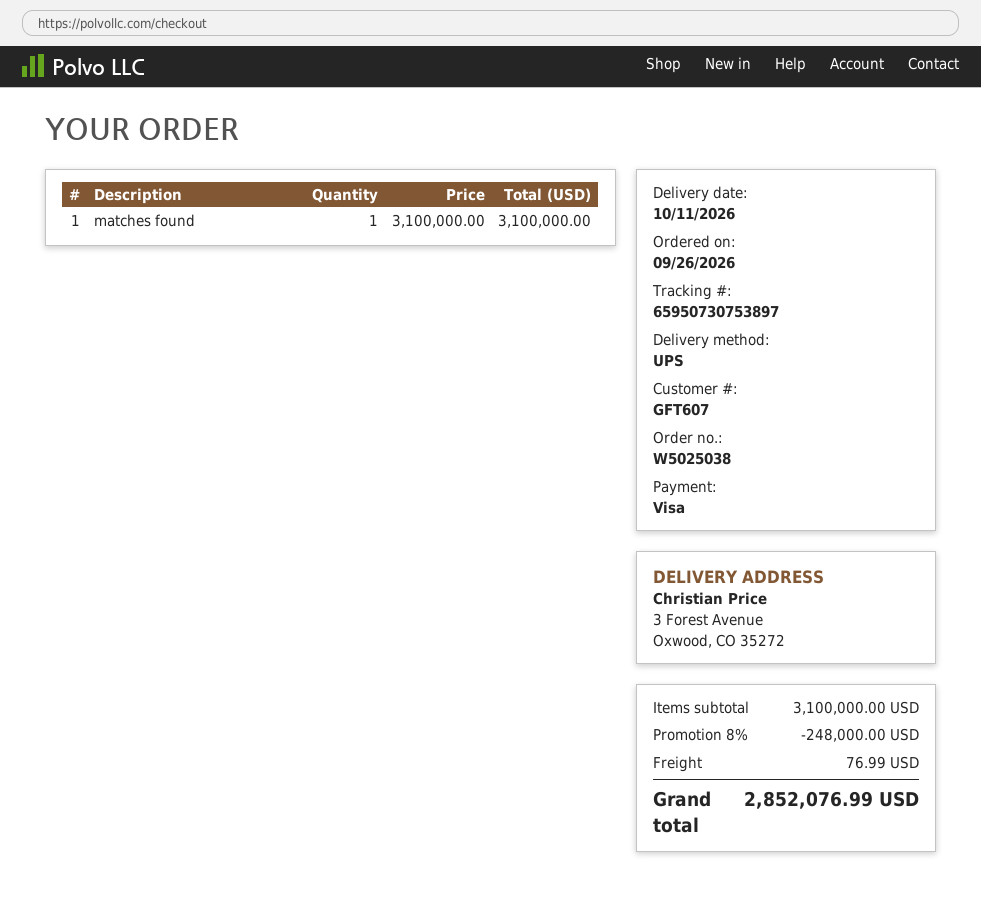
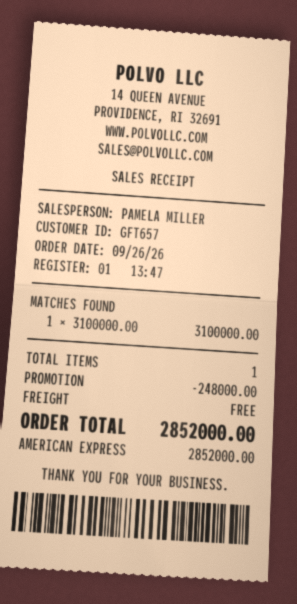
customer number: GFT607 -> GFT657
payment method: Visa -> American Express
shipping: 76.99 -> 0.00
total: 2852076.99 -> 2852000.00

